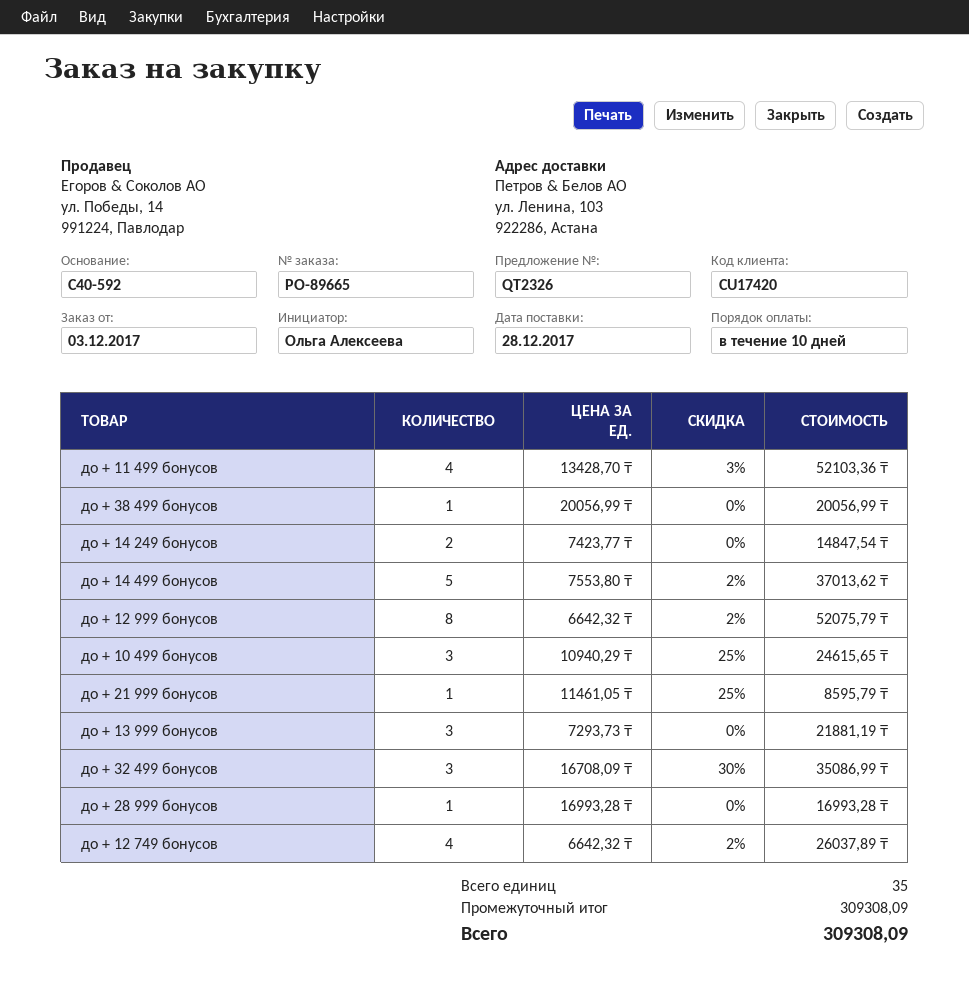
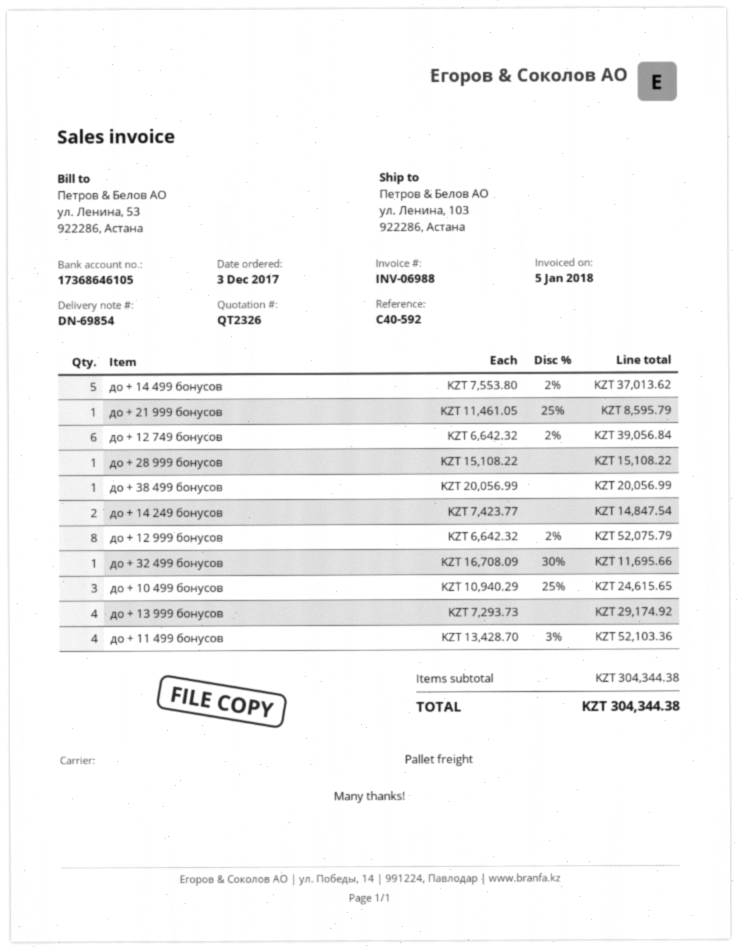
до + 13 999 бонусов: 3 x 7293.73 = 21881.19 -> 4 x 7293.73 = 29174.92
до + 32 499 бонусов: 3 x 16708.09 - 30% = 35086.99 -> 1 x 16708.09 - 30% = 11695.66
до + 28 999 бонусов: 1 x 16993.28 = 16993.28 -> 1 x 15108.22 = 15108.22
до + 12 749 бонусов: 4 x 6642.32 - 2% = 26037.89 -> 6 x 6642.32 - 2% = 39056.84
subtotal: 309308.09 -> 304344.38
total: 309308.09 -> 304344.38

